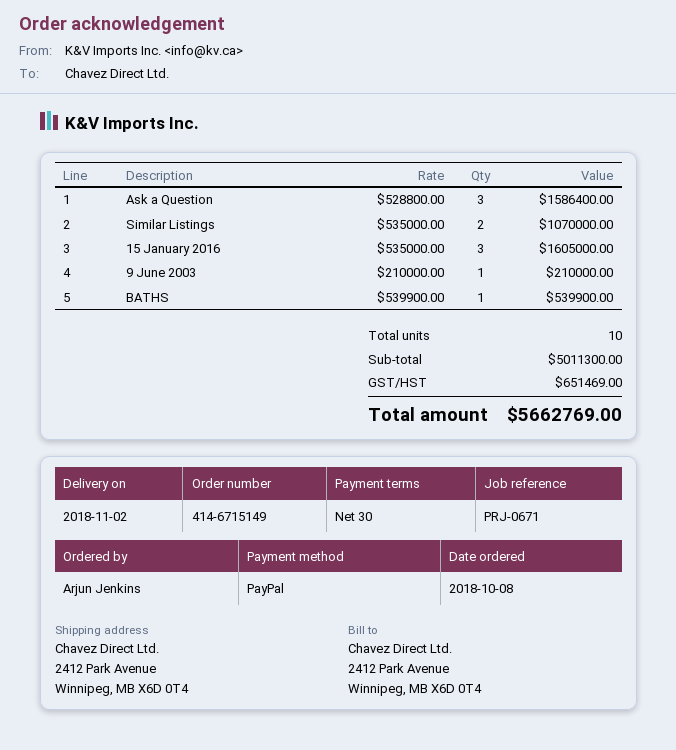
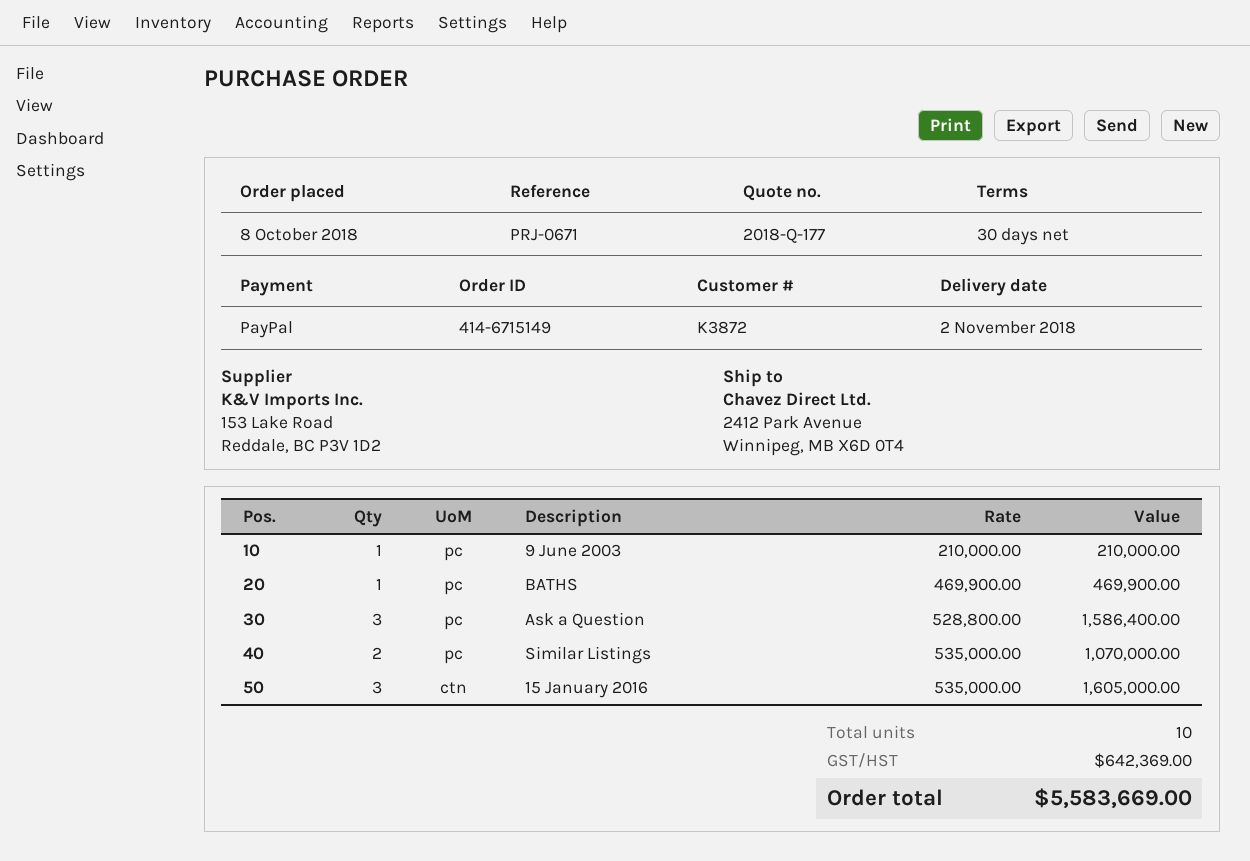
BATHS: 1 x 539900.00 = 539900.00 -> 1 x 469900.00 = 469900.00
tax: 651469.00 -> 642369.00
total: 5662769.00 -> 5583669.00

